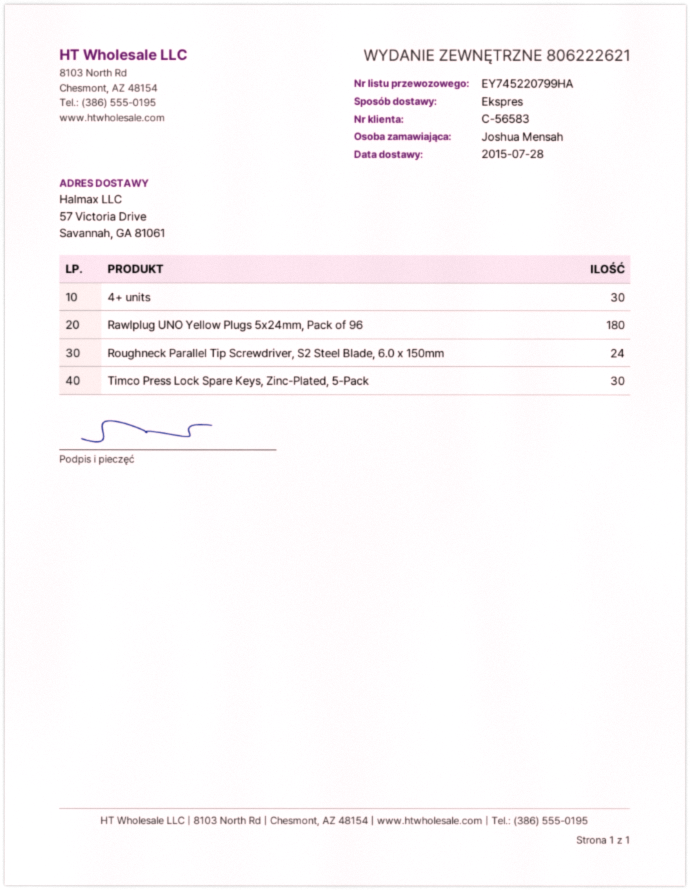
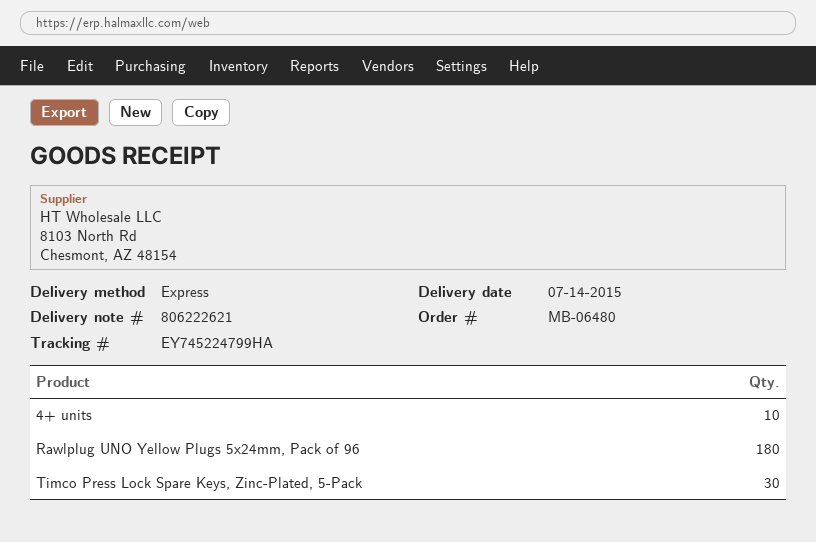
delivery date: 2015-07-28 -> 2015-07-14
tracking number: EY745220799HA -> EY745224799HA
4+ units: 30 -> 10
Roughneck Parallel Tip Screwdriver, S2 Steel Blade, 6.0 x 150mm: 24 -> none

